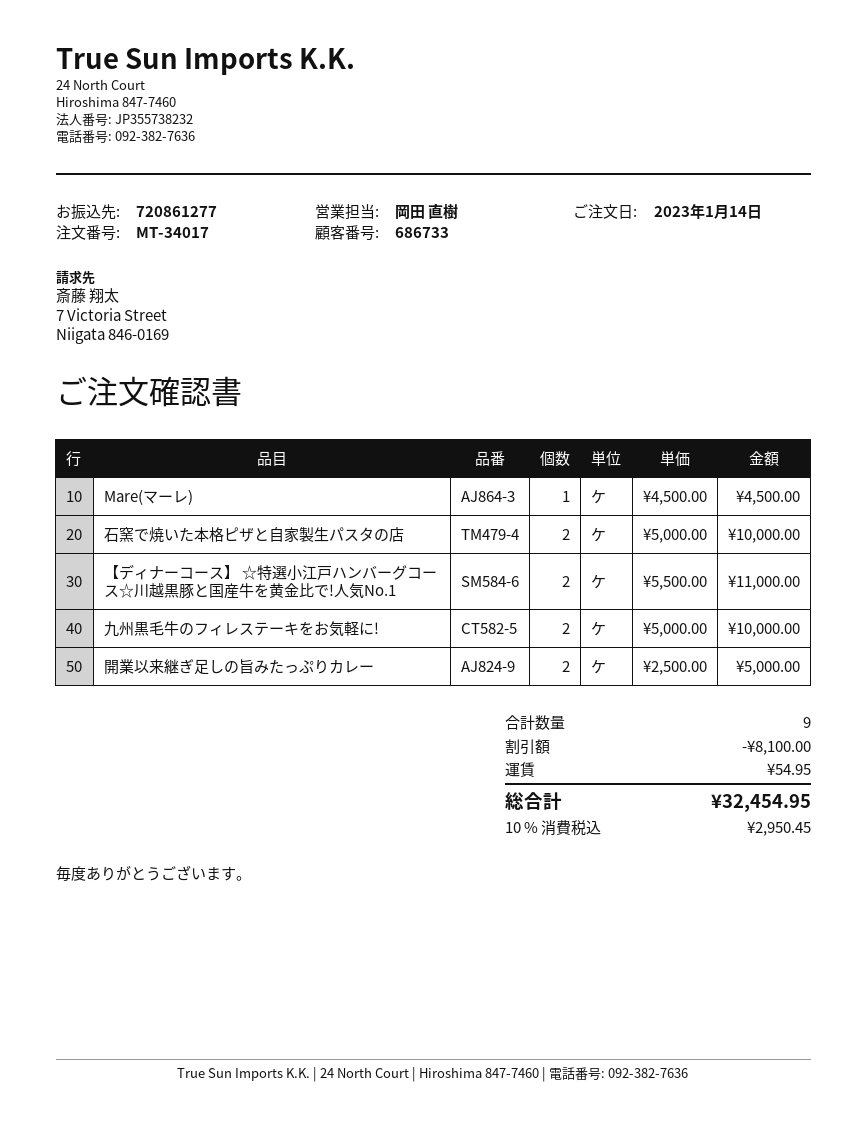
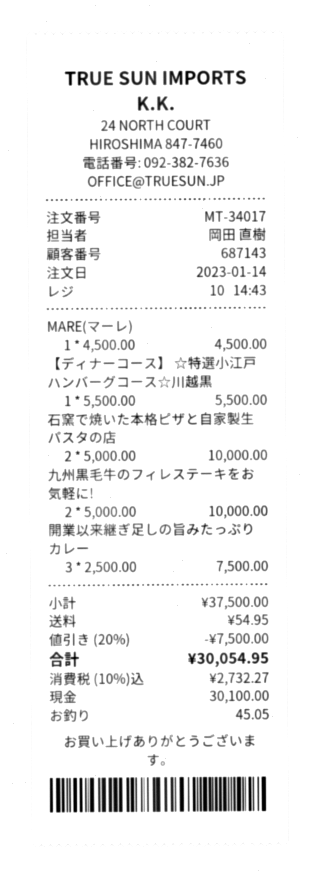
customer number: 686733 -> 687143
【ディナーコース】 ☆特選小江戸ハンバーグコース☆川越黒豚と国産牛を黄金比で!人気No.1: 2 x 5500.00 = 11000.00 -> 1 x 5500.00 = 5500.00
開業以来継ぎ足しの旨みたっぷりカレー: 2 x 2500.00 = 5000.00 -> 3 x 2500.00 = 7500.00
discount: 8100.00 -> 7500.00
tax: 10% = 2950.45 -> 10% = 2732.27
total: 32454.95 -> 30054.95

